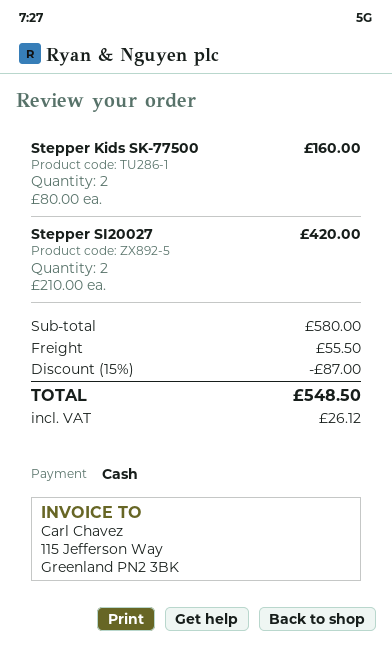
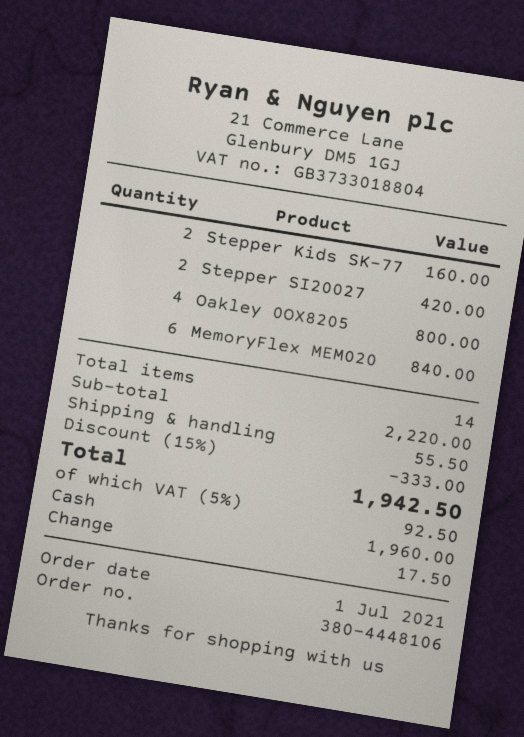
Oakley 0OX8205: none -> 4 for 800.00
MemoryFlex MEM020: none -> 6 for 840.00
subtotal: 580.00 -> 2220.00
discount: 15% = 87.00 -> 15% = 333.00
tax: 26.12 -> 92.50
total: 548.50 -> 1942.50

